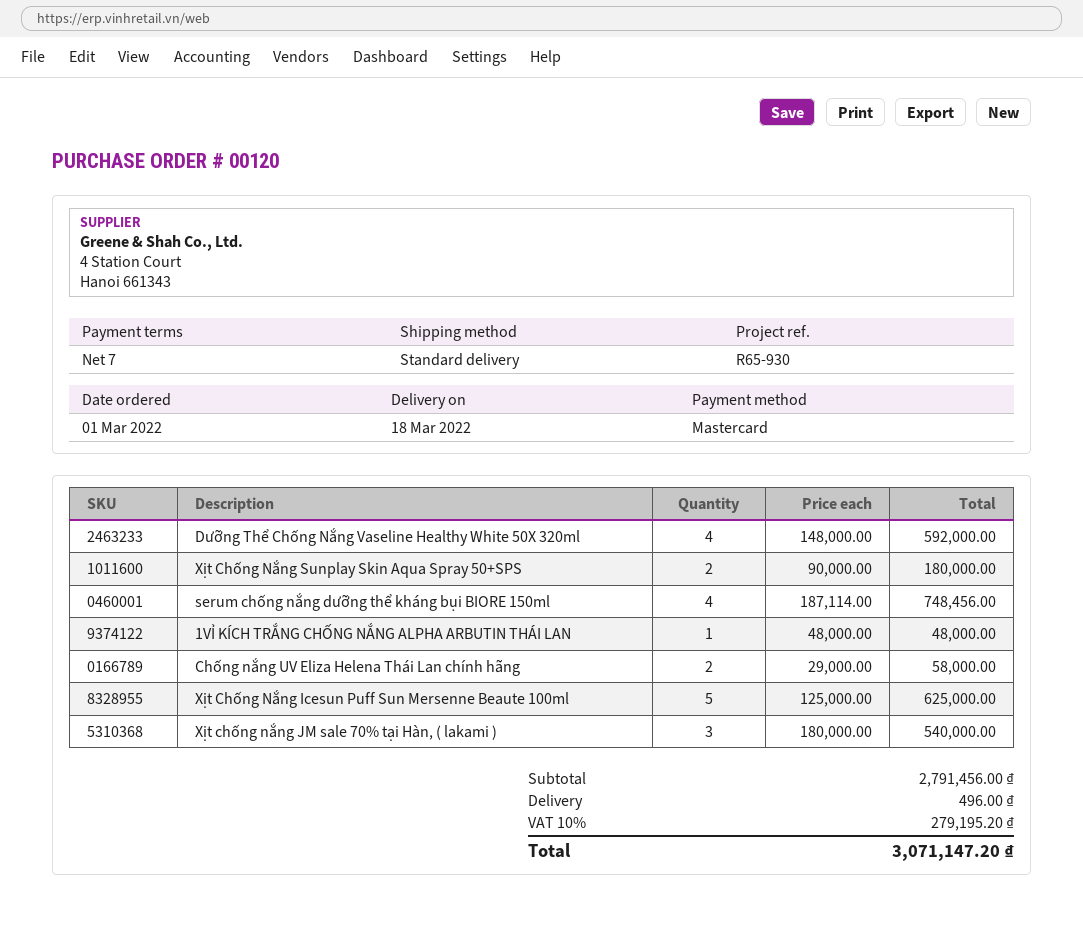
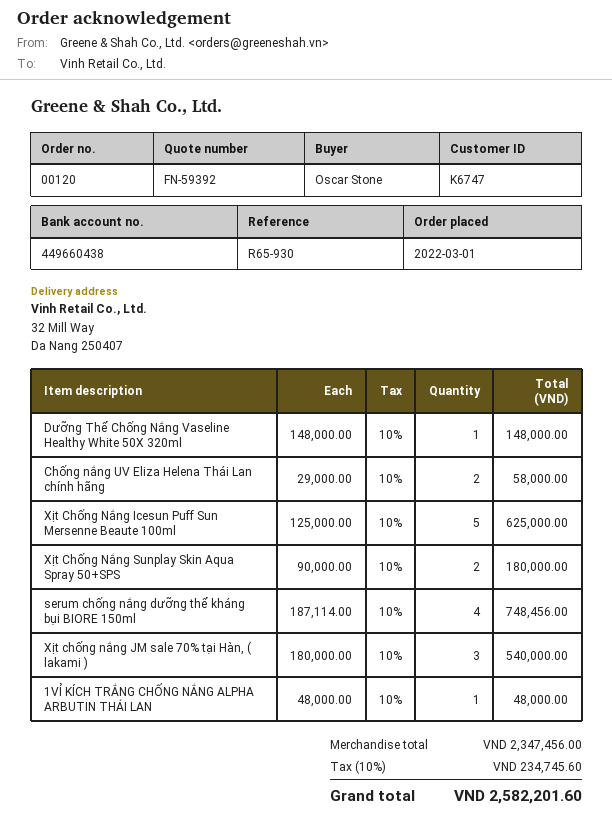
Dưỡng Thể Chống Nắng Vaseline Healthy White 50X 320ml: 4 x 148000.00 = 592000.00 -> 1 x 148000.00 = 148000.00
subtotal: 2791456.00 -> 2347456.00
shipping: 496.00 -> none
tax: 10% = 279195.20 -> 10% = 234745.60
total: 3071147.20 -> 2582201.60

